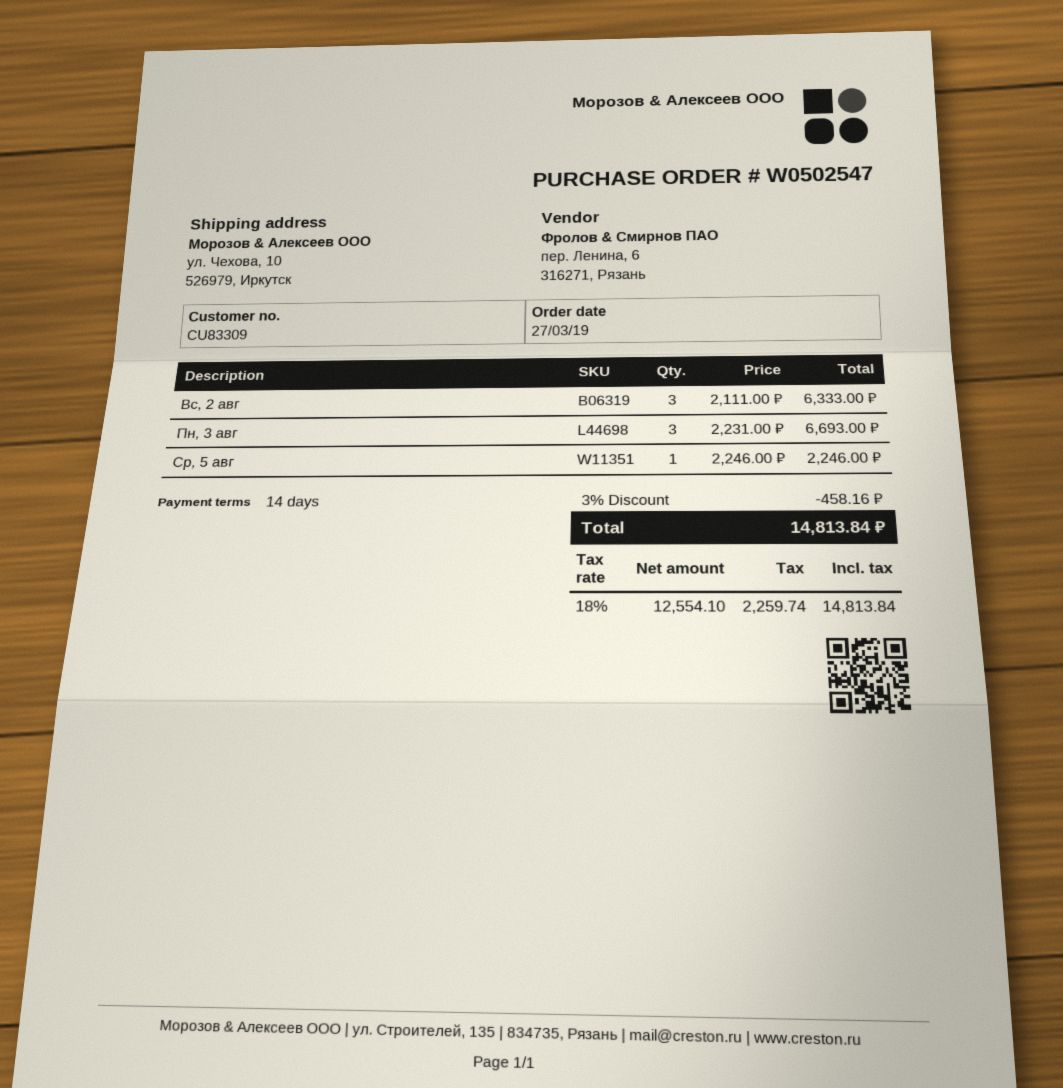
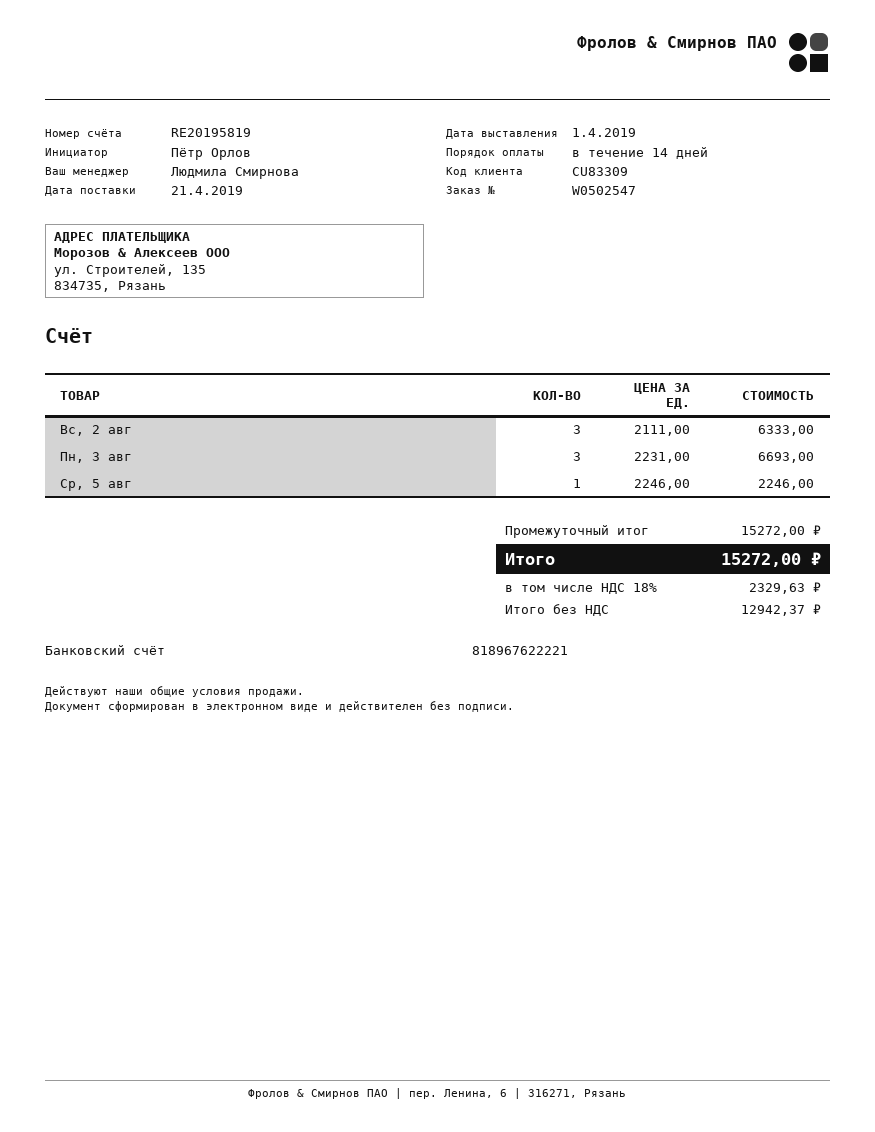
discount: 3% = 458.16 -> none
net: 12554.10 -> 12942.37
tax: 18% = 2259.74 -> 18% = 2329.63
total: 14813.84 -> 15272.00

